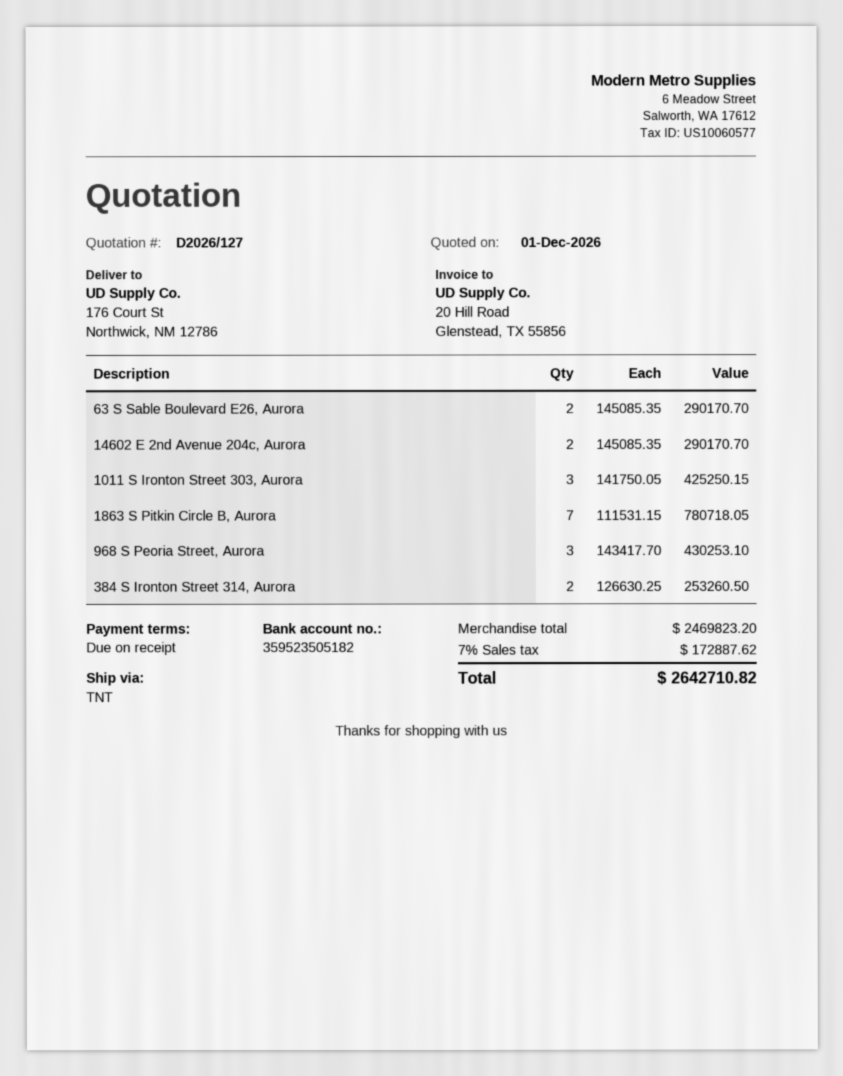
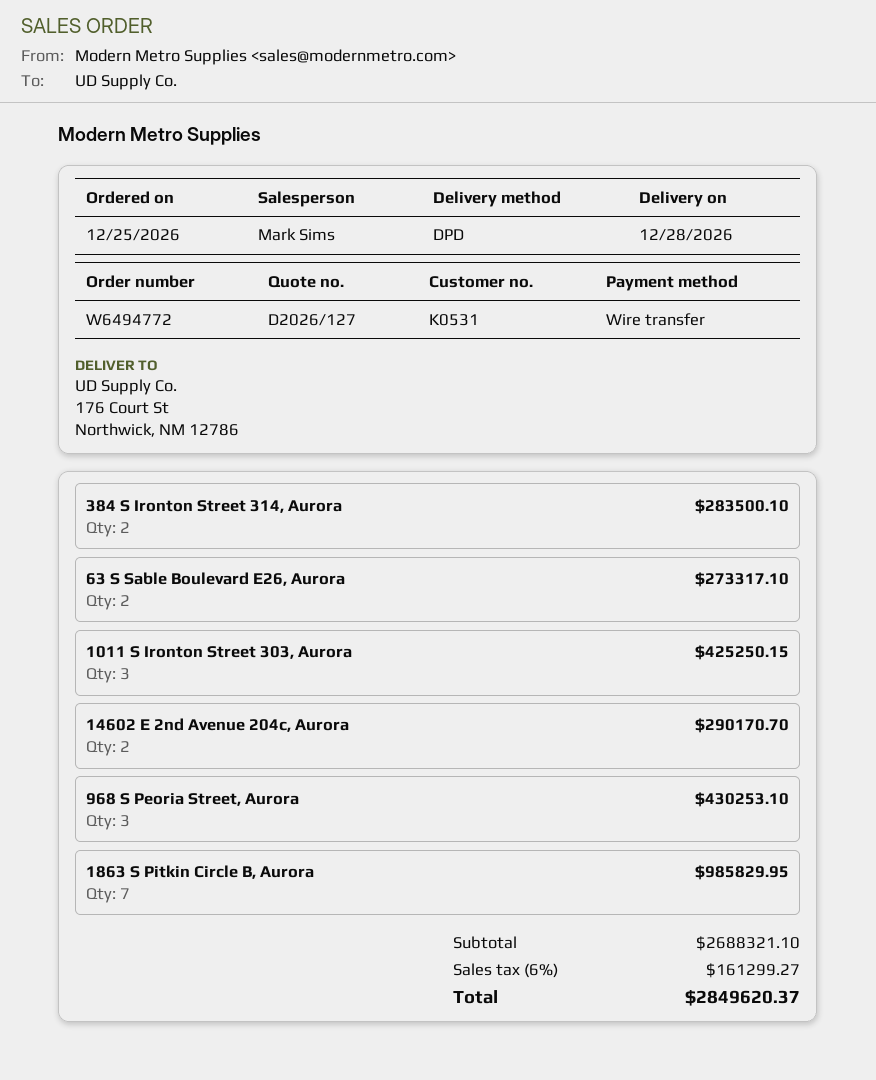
shipping method: TNT -> DPD
63 S Sable Boulevard E26, Aurora: 2 for 290170.70 -> 2 for 273317.10
1863 S Pitkin Circle B, Aurora: 7 for 780718.05 -> 7 for 985829.95
384 S Ironton Street 314, Aurora: 2 for 253260.50 -> 2 for 283500.10
subtotal: 2469823.20 -> 2688321.10
tax: 7% = 172887.62 -> 6% = 161299.27
total: 2642710.82 -> 2849620.37

